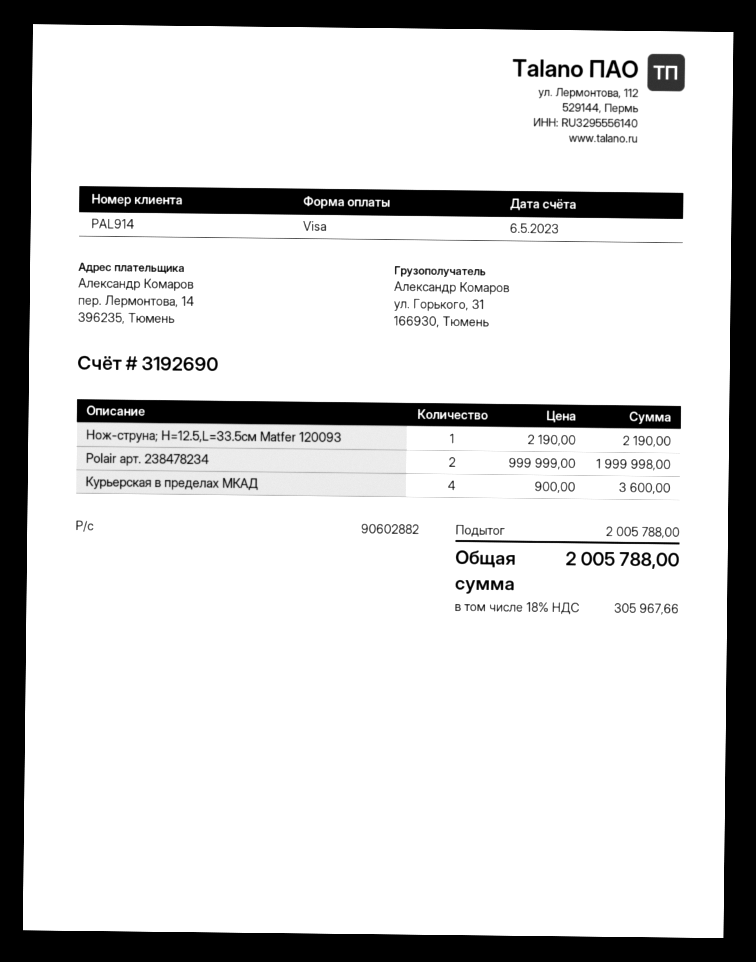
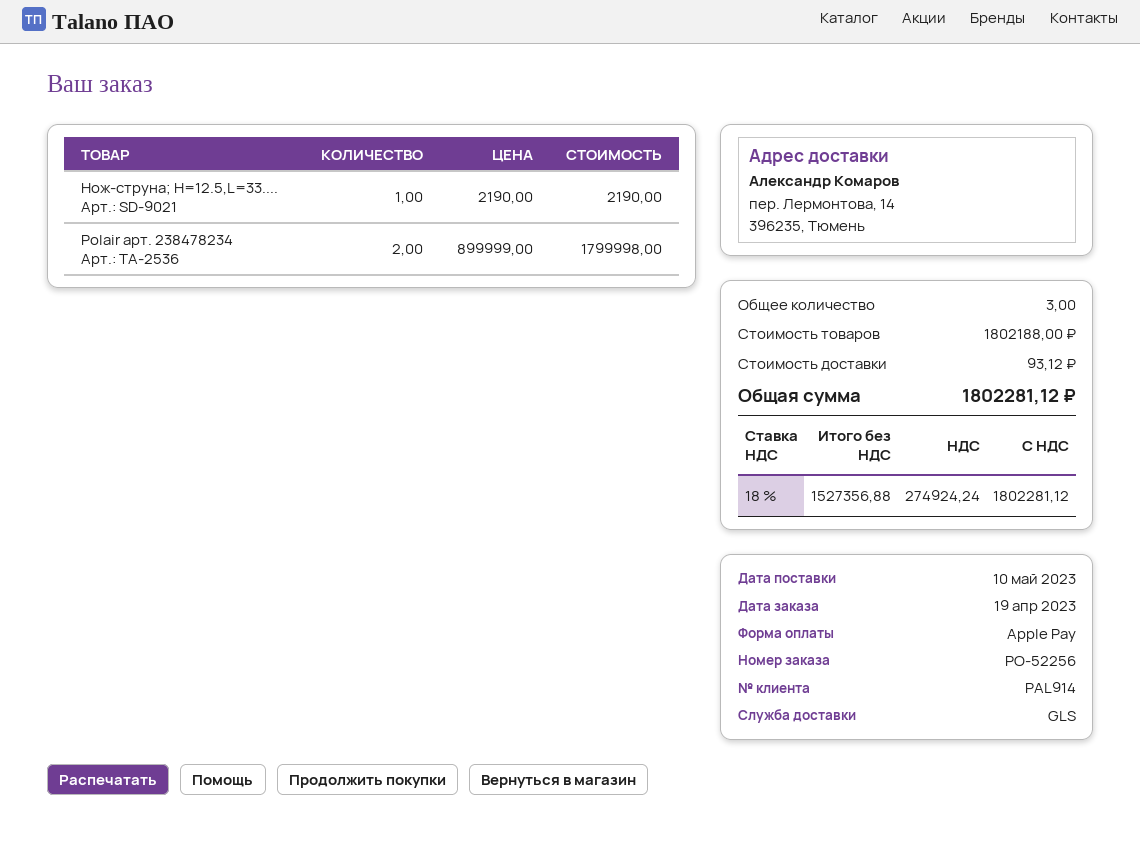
payment method: Visa -> Apple Pay
ship to: ул. Горького, 31, 166930, Тюмень -> пер. Лермонтова, 14, 396235, Тюмень
Polair арт. 238478234: 2 x 999999.00 = 1999998.00 -> 2 x 899999.00 = 1799998.00
Курьерская в пределах МКАД: 4 x 900.00 = 3600.00 -> none
subtotal: 2005788.00 -> 1802188.00
shipping: none -> 93.12
tax: 18% = 305967.66 -> 18% = 274924.24
total: 2005788.00 -> 1802281.12

